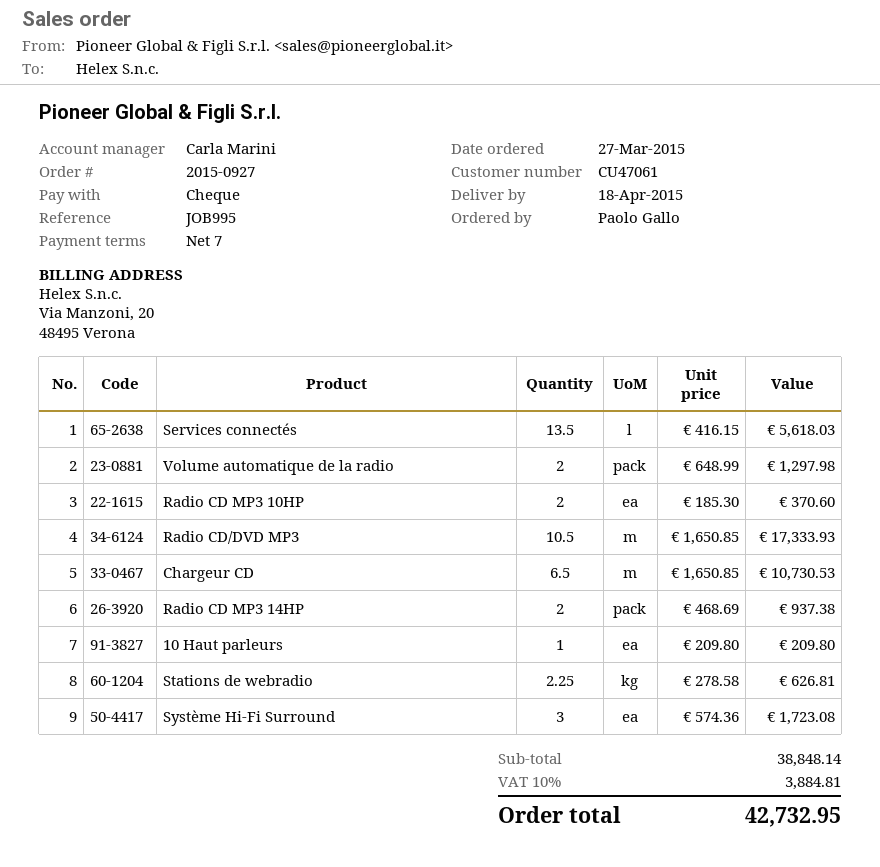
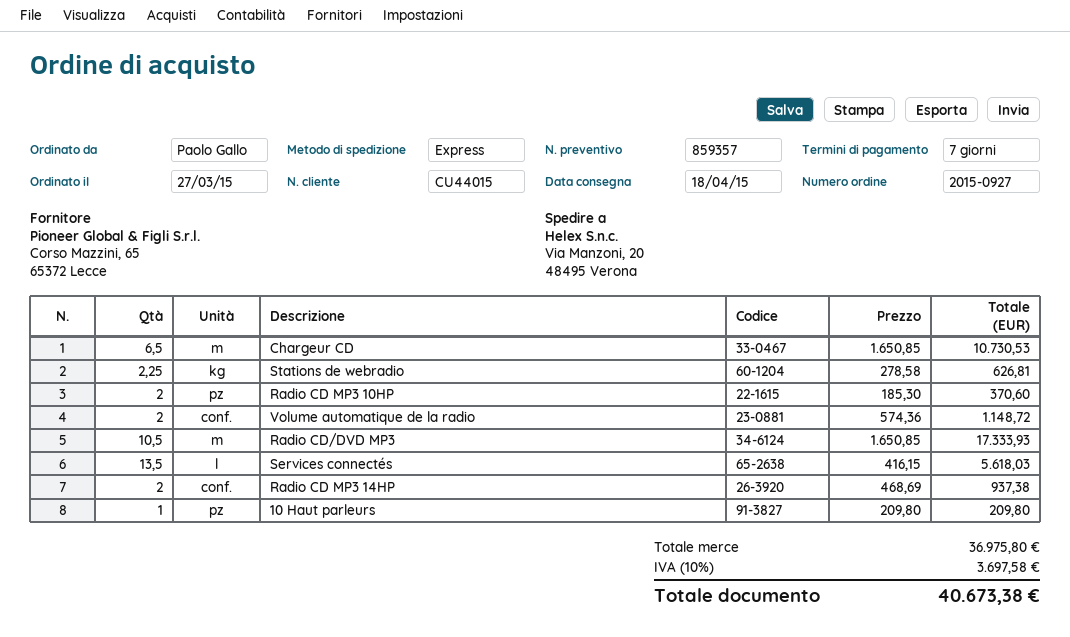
customer number: CU47061 -> CU44015
Volume automatique de la radio: 2 x 648.99 = 1297.98 -> 2 x 574.36 = 1148.72
Système Hi-Fi Surround: 3 x 574.36 = 1723.08 -> none
subtotal: 38848.14 -> 36975.80
tax: 10% = 3884.81 -> 10% = 3697.58
total: 42732.95 -> 40673.38

